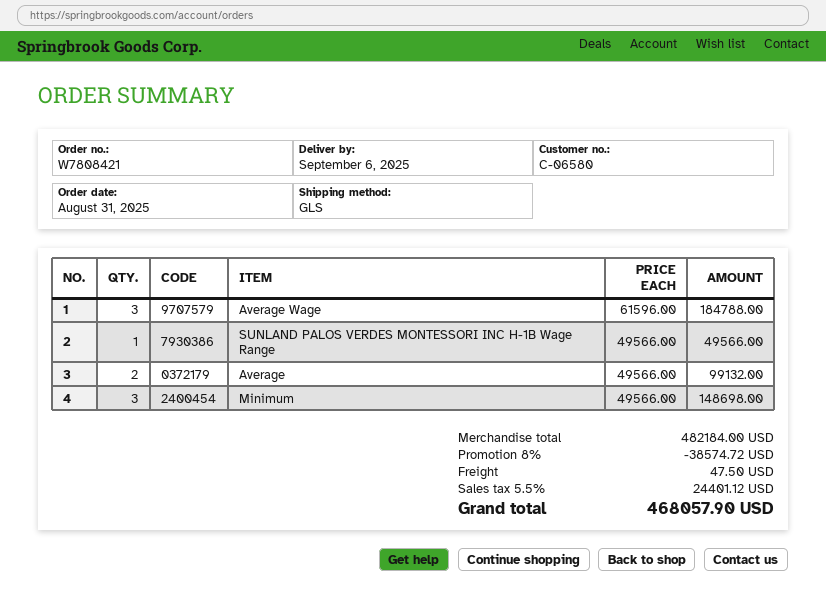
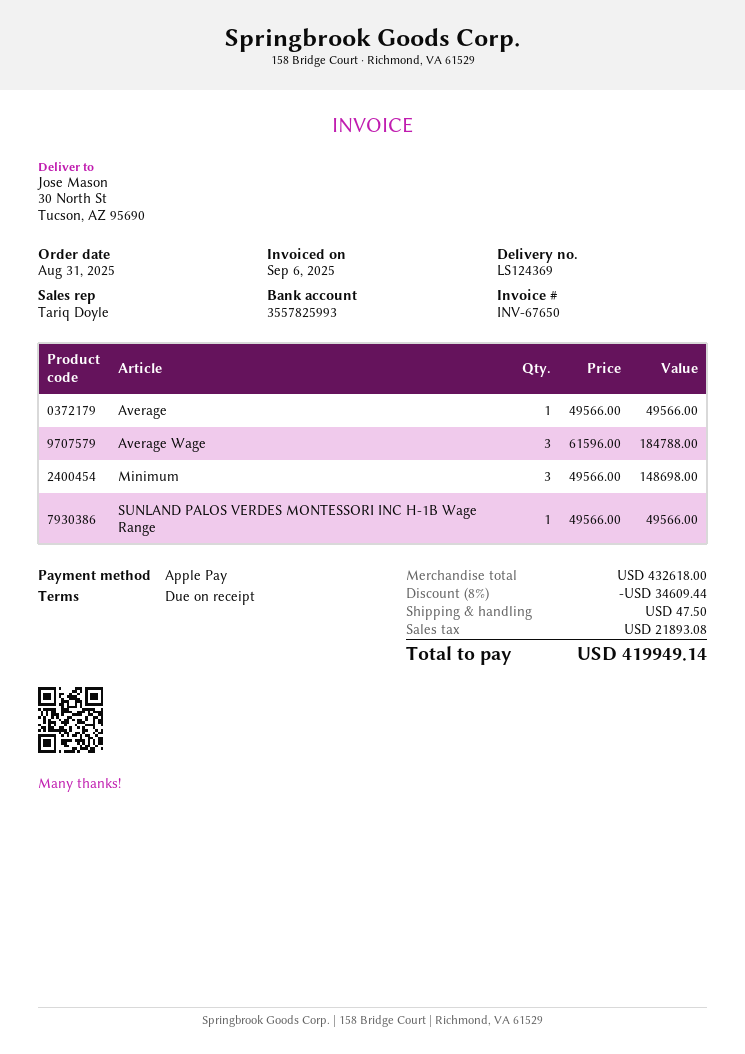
Average: 2 x 49566.00 = 99132.00 -> 1 x 49566.00 = 49566.00
subtotal: 482184.00 -> 432618.00
discount: 8% = 38574.72 -> 8% = 34609.44
tax: 24401.12 -> 21893.08
total: 468057.90 -> 419949.14

